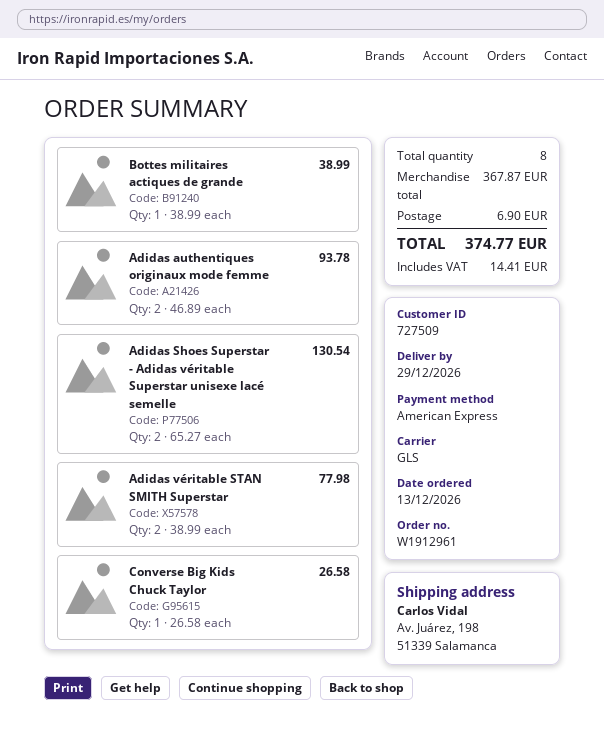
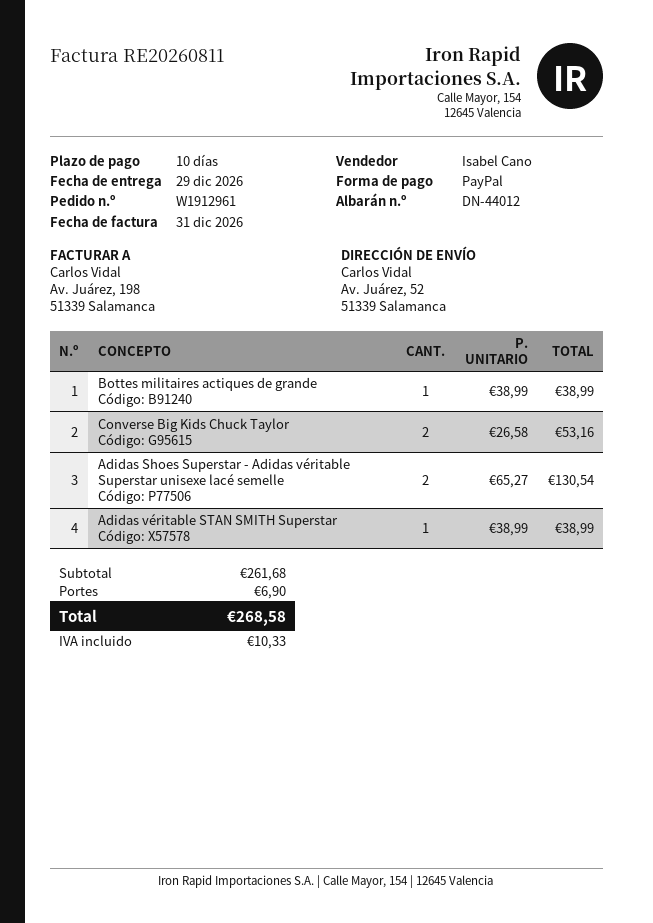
payment method: American Express -> PayPal
ship to: Av. Juárez, 198, 51339 Salamanca -> Av. Juárez, 52, 51339 Salamanca
Adidas authentiques originaux mode femme: 2 x 46.89 = 93.78 -> none
Adidas véritable STAN SMITH Superstar: 2 x 38.99 = 77.98 -> 1 x 38.99 = 38.99
Converse Big Kids Chuck Taylor: 1 x 26.58 = 26.58 -> 2 x 26.58 = 53.16
subtotal: 367.87 -> 261.68
tax: 14.41 -> 10.33
total: 374.77 -> 268.58

